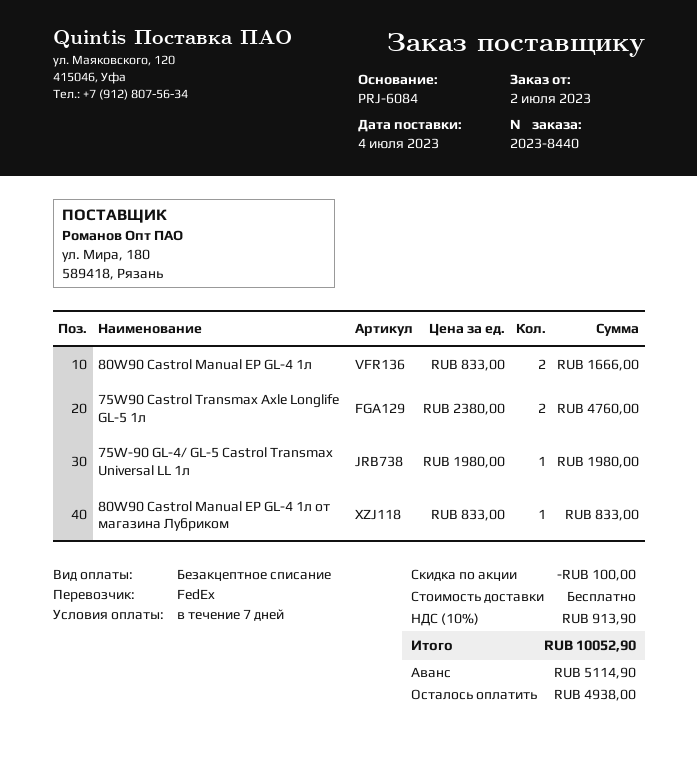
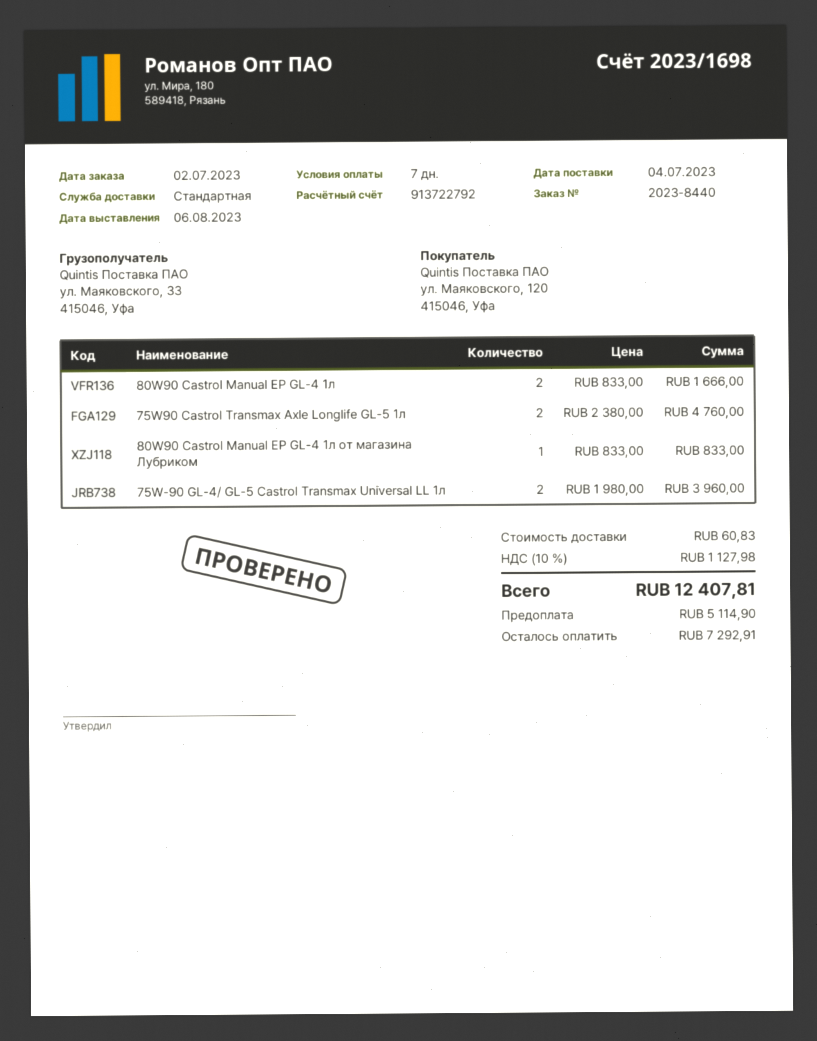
shipping method: FedEx -> standard
75W-90 GL-4/ GL-5 Castrol Transmax Universal LL 1л: 1 x 1980.00 = 1980.00 -> 2 x 1980.00 = 3960.00
discount: 100.00 -> none
shipping: 0.00 -> 60.83
tax: 10% = 913.90 -> 10% = 1127.98
total: 10052.90 -> 12407.81
balance: 4938.00 -> 7292.91

